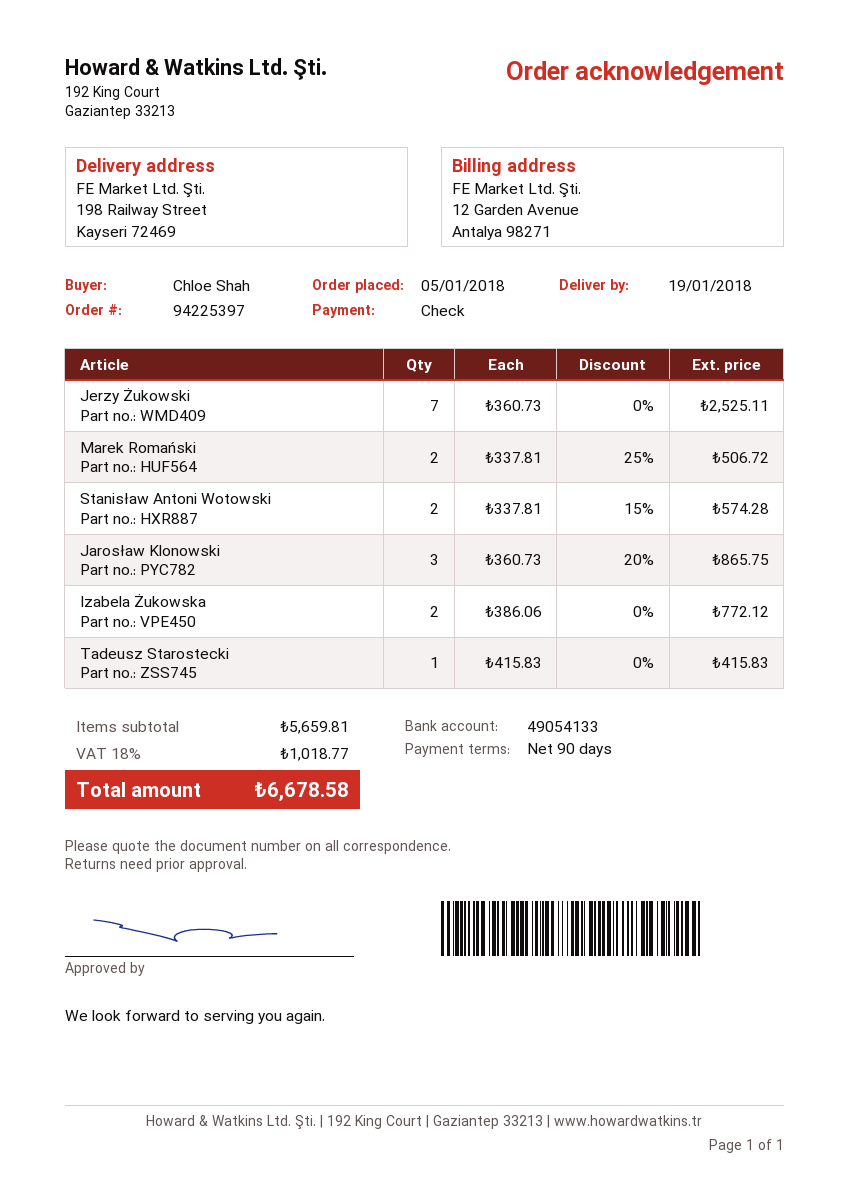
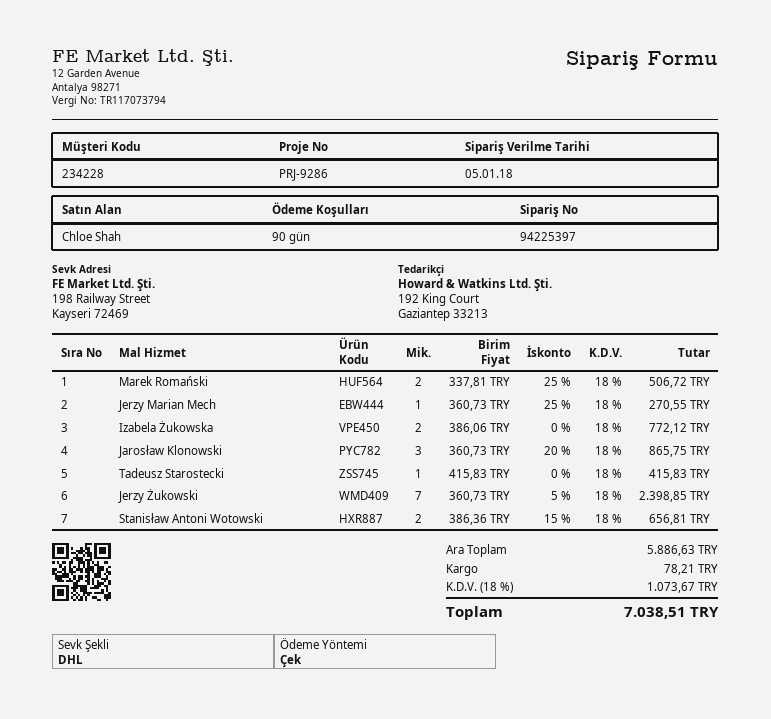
Jerzy Żukowski: 7 x 360.73 = 2525.11 -> 7 x 360.73 - 5% = 2398.85
Stanisław Antoni Wotowski: 2 x 337.81 - 15% = 574.28 -> 2 x 386.36 - 15% = 656.81
Jerzy Marian Mech: none -> 1 x 360.73 - 25% = 270.55
subtotal: 5659.81 -> 5886.63
shipping: none -> 78.21
tax: 18% = 1018.77 -> 18% = 1073.67
total: 6678.58 -> 7038.51

